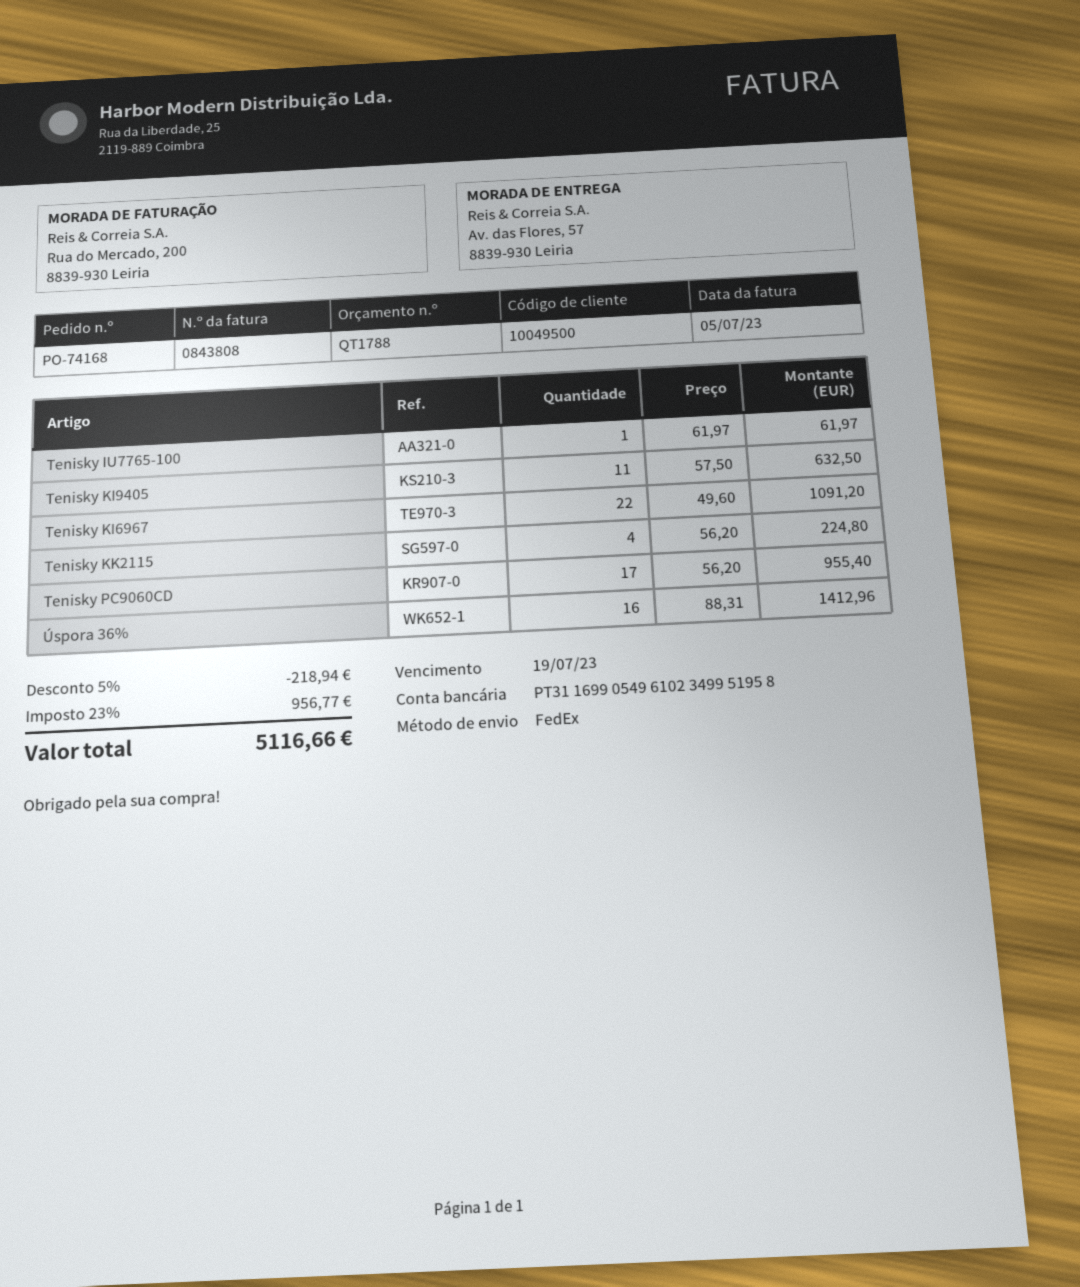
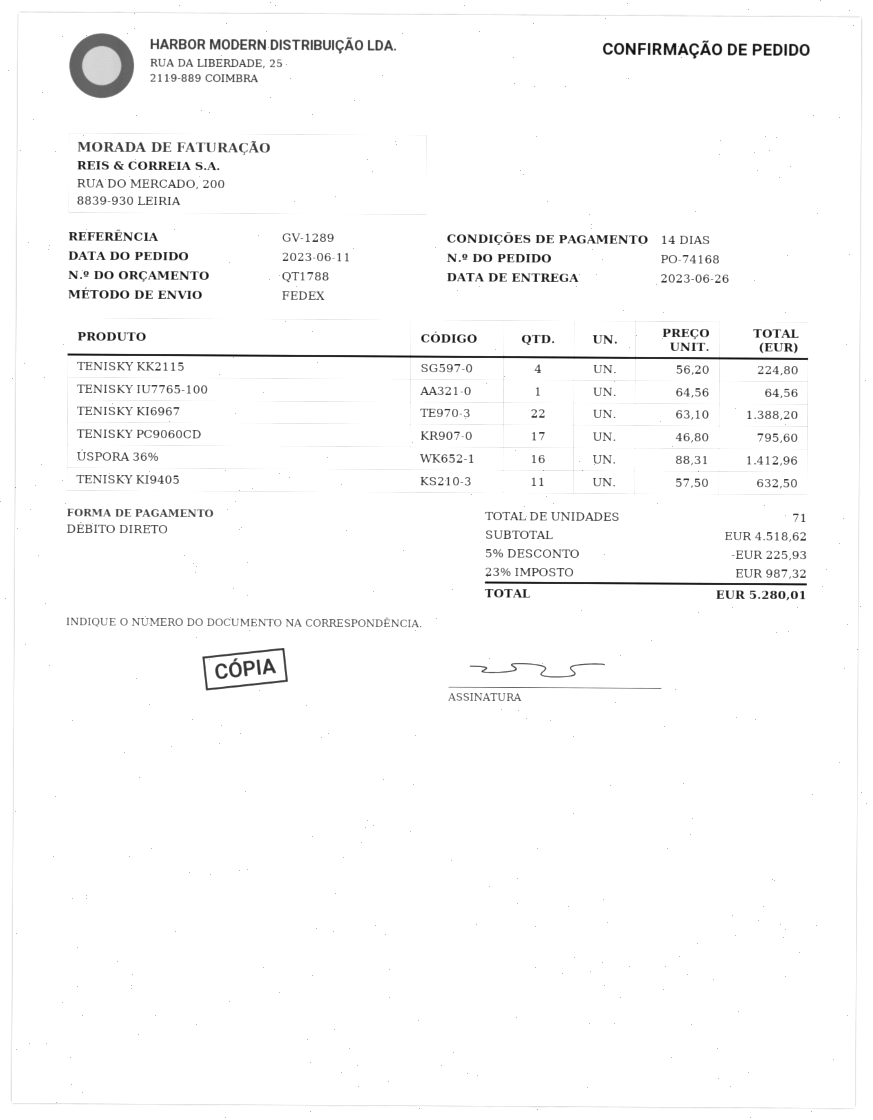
Tenisky IU7765-100: 1 x 61.97 = 61.97 -> 1 x 64.56 = 64.56
Tenisky KI6967: 22 x 49.60 = 1091.20 -> 22 x 63.10 = 1388.20
Tenisky PC9060CD: 17 x 56.20 = 955.40 -> 17 x 46.80 = 795.60
discount: 5% = 218.94 -> 5% = 225.93
tax: 23% = 956.77 -> 23% = 987.32
total: 5116.66 -> 5280.01

